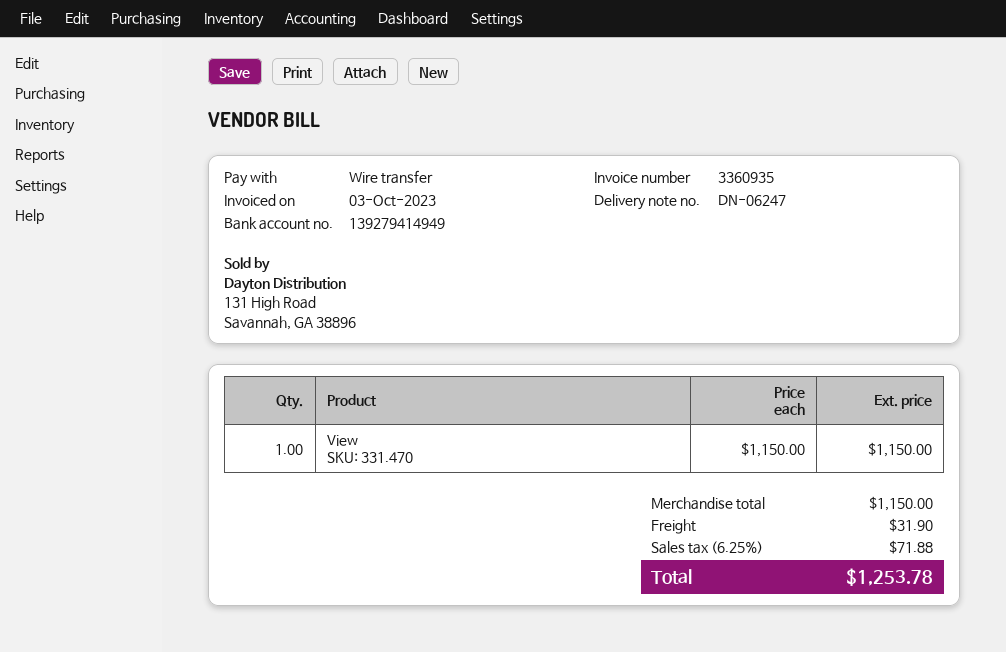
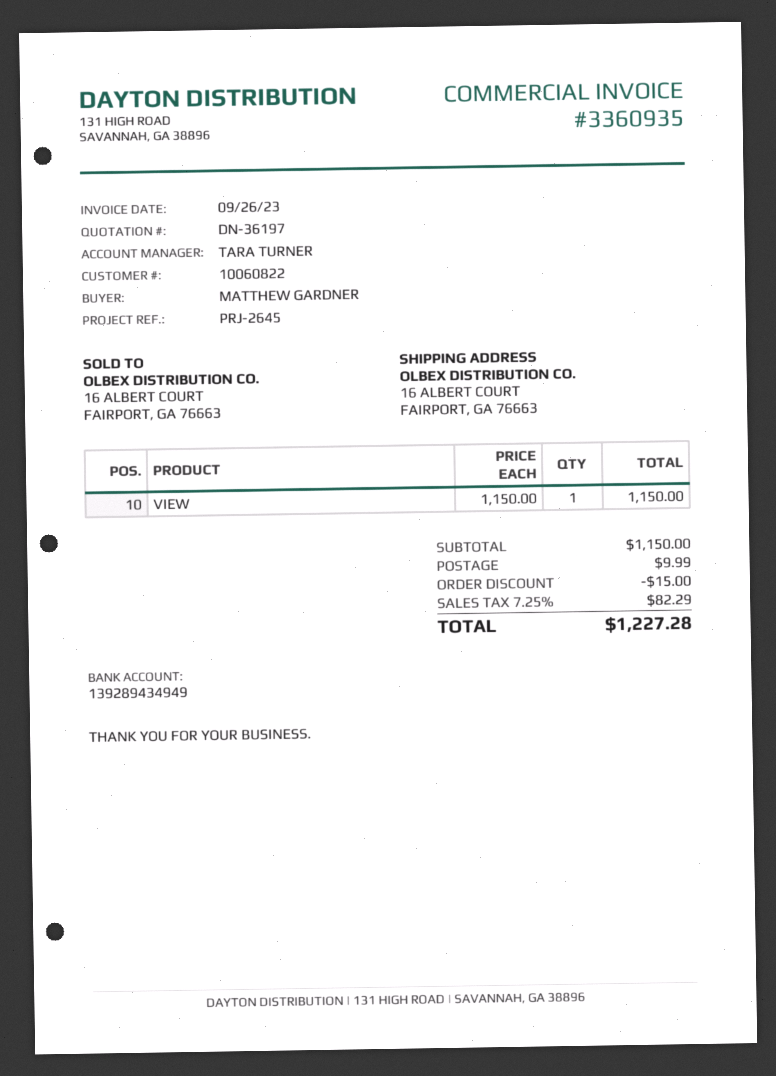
invoice date: 2023-10-03 -> 2023-09-26
bank account: 139279414949 -> 139289434949
discount: none -> 15.00
shipping: 31.90 -> 9.99
tax: 6.25% = 71.88 -> 7.25% = 82.29
total: 1253.78 -> 1227.28

